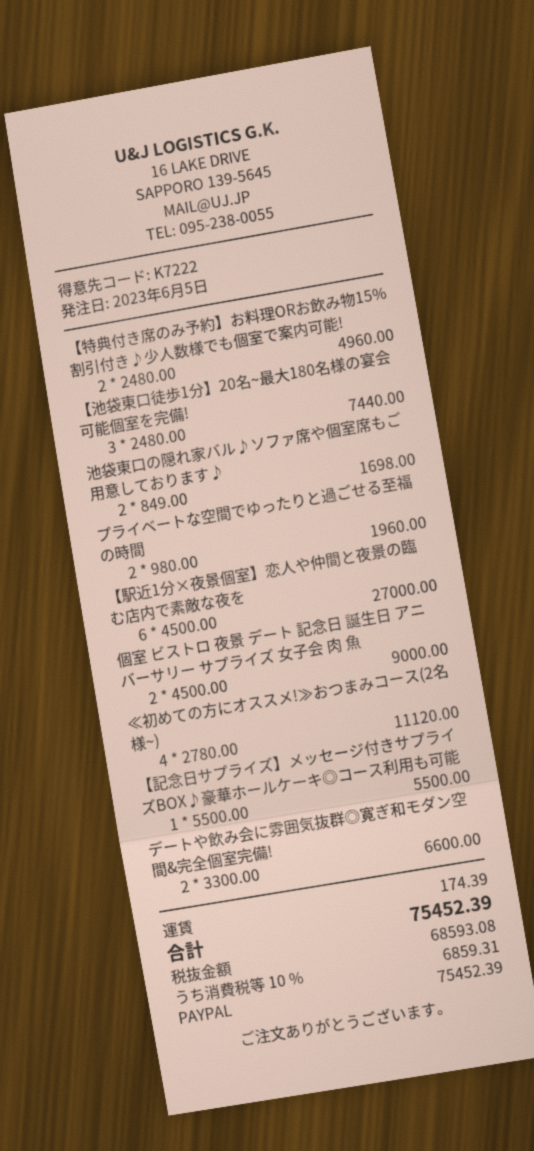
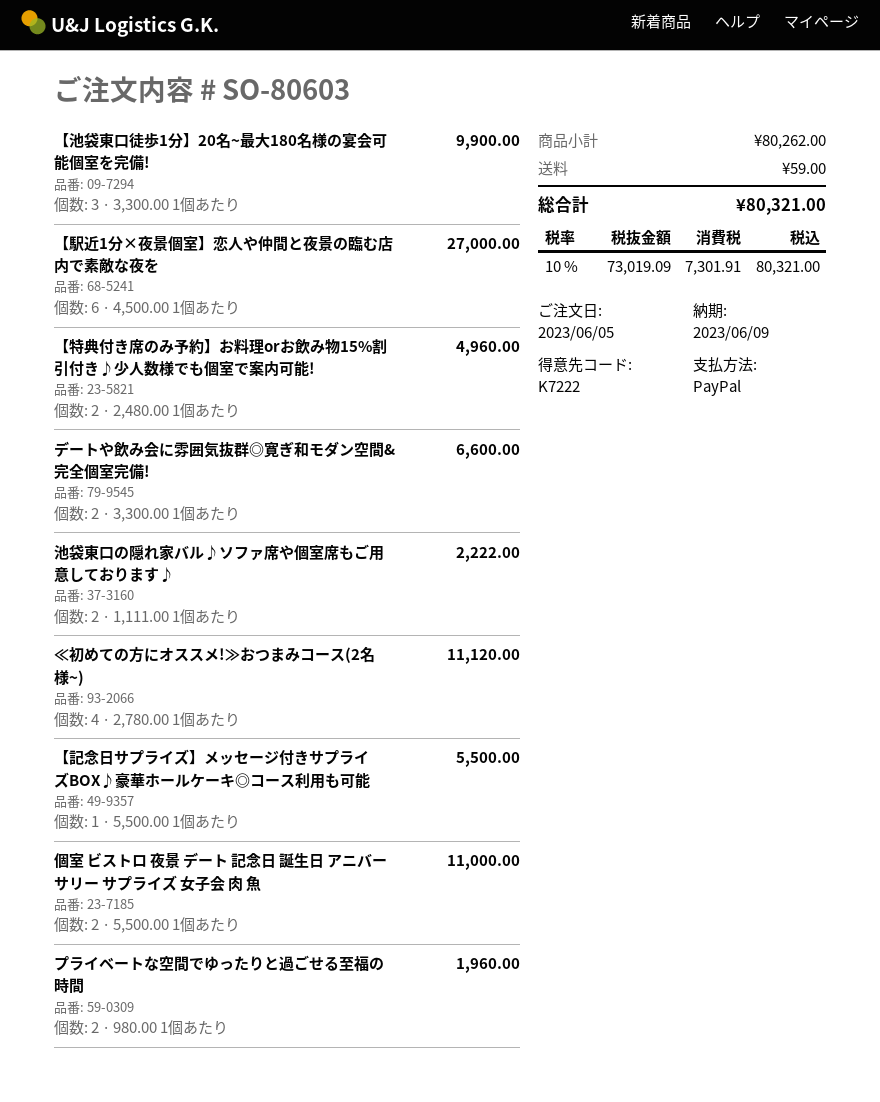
【池袋東口徒歩1分】20名~最大180名様の宴会可能個室を完備!: 3 x 2480.00 = 7440.00 -> 3 x 3300.00 = 9900.00
池袋東口の隠れ家バル♪ソファ席や個室席もご用意しております♪: 2 x 849.00 = 1698.00 -> 2 x 1111.00 = 2222.00
個室 ビストロ 夜景 デート 記念日 誕生日 アニバーサリー サプライズ 女子会 肉 魚: 2 x 4500.00 = 9000.00 -> 2 x 5500.00 = 11000.00
shipping: 174.39 -> 59.00
net: 68593.08 -> 73019.09
tax: 10% = 6859.31 -> 10% = 7301.91
total: 75452.39 -> 80321.00

